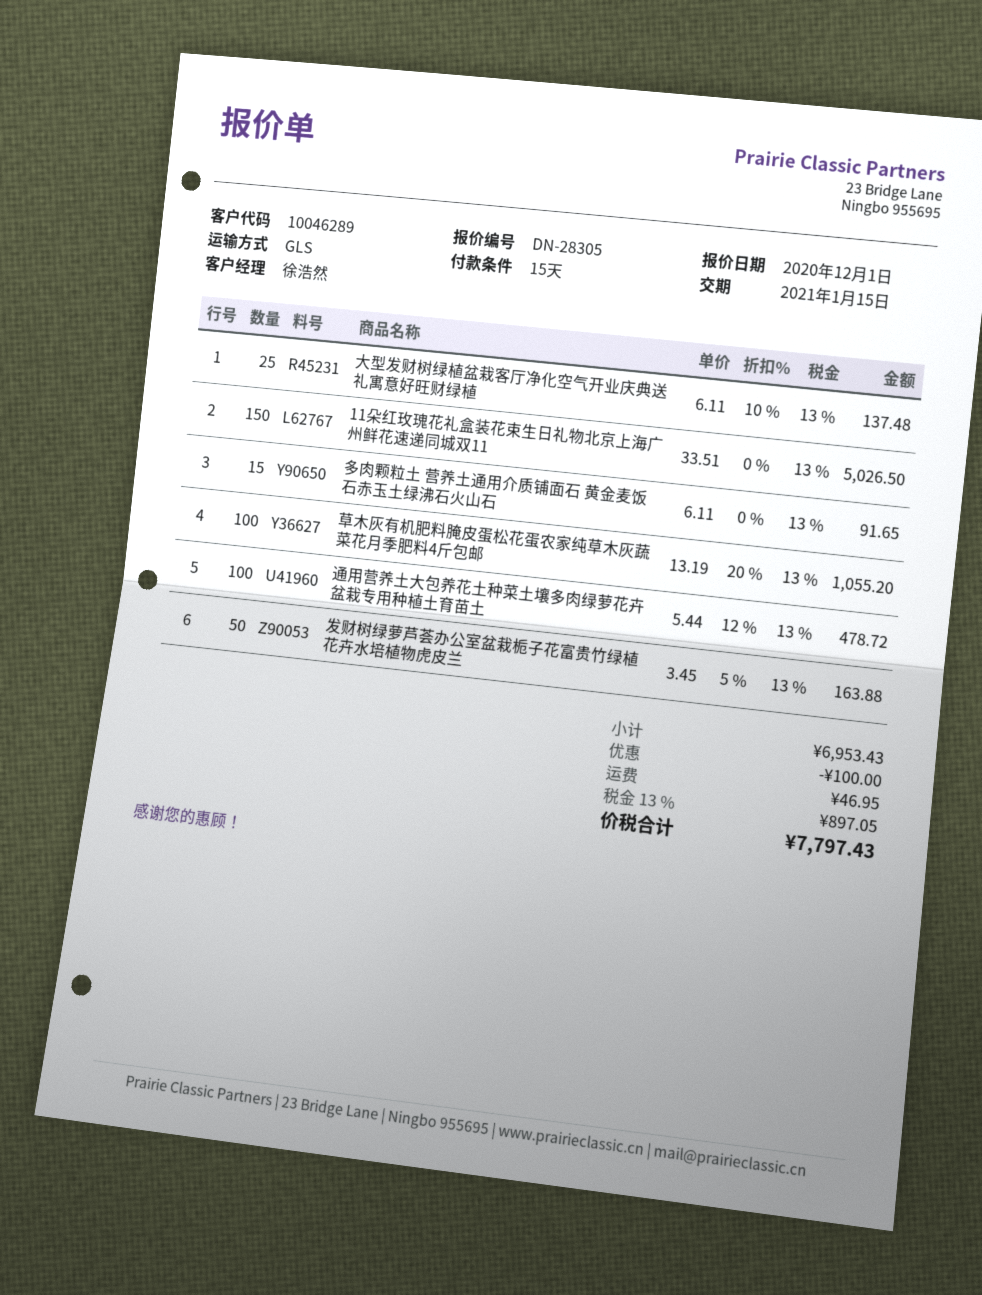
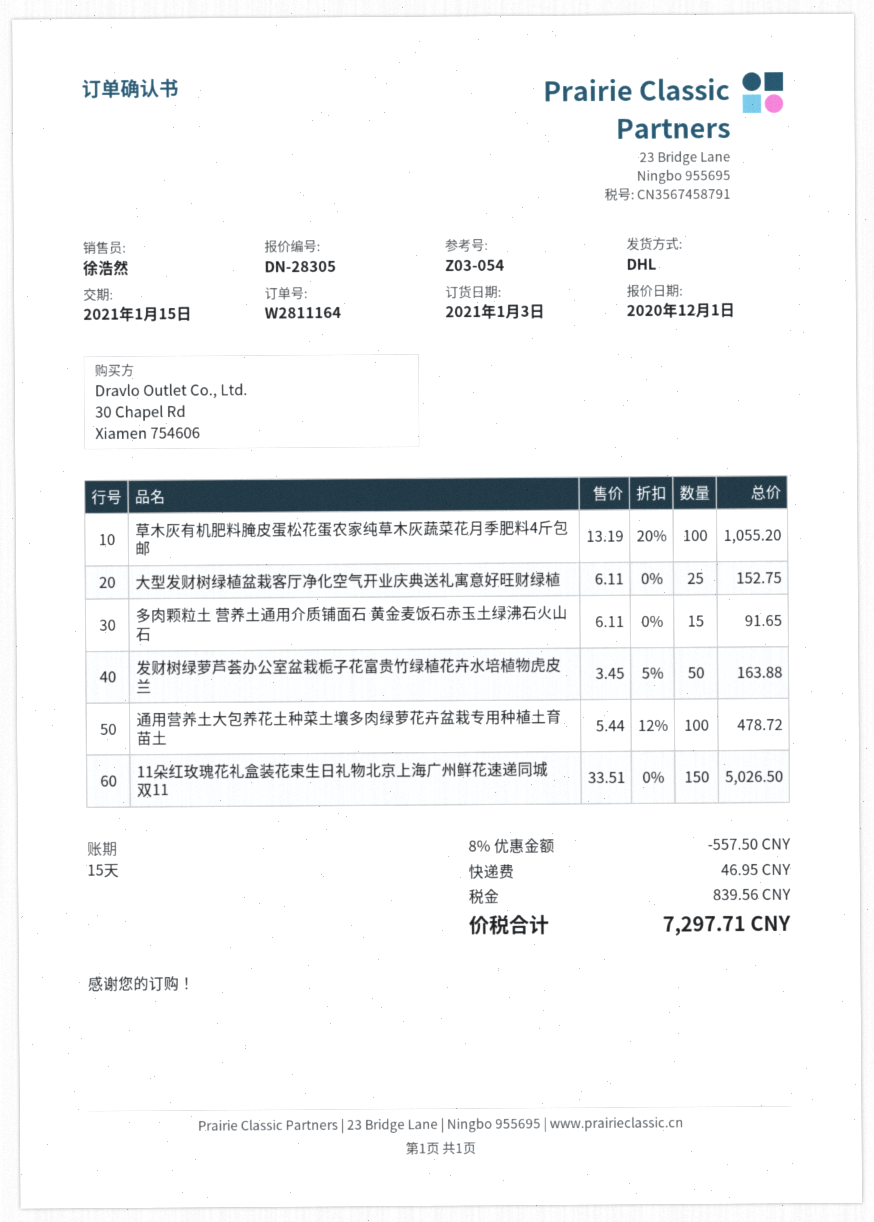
shipping method: GLS -> DHL
大型发财树绿植盆栽客厅净化空气开业庆典送礼寓意好旺财绿植: 25 x 6.11 - 10% = 137.48 -> 25 x 6.11 = 152.75
discount: 100.00 -> 557.50
tax: 897.05 -> 839.56
total: 7797.43 -> 7297.71

